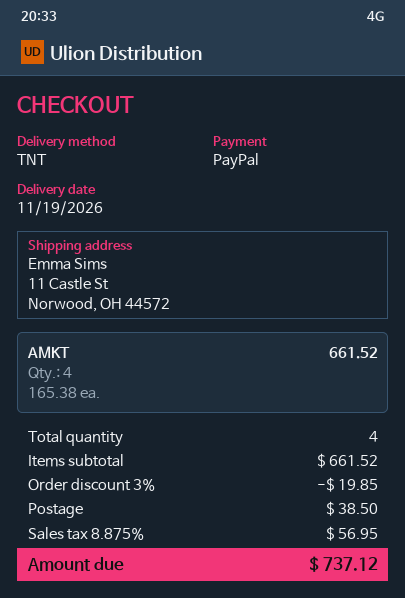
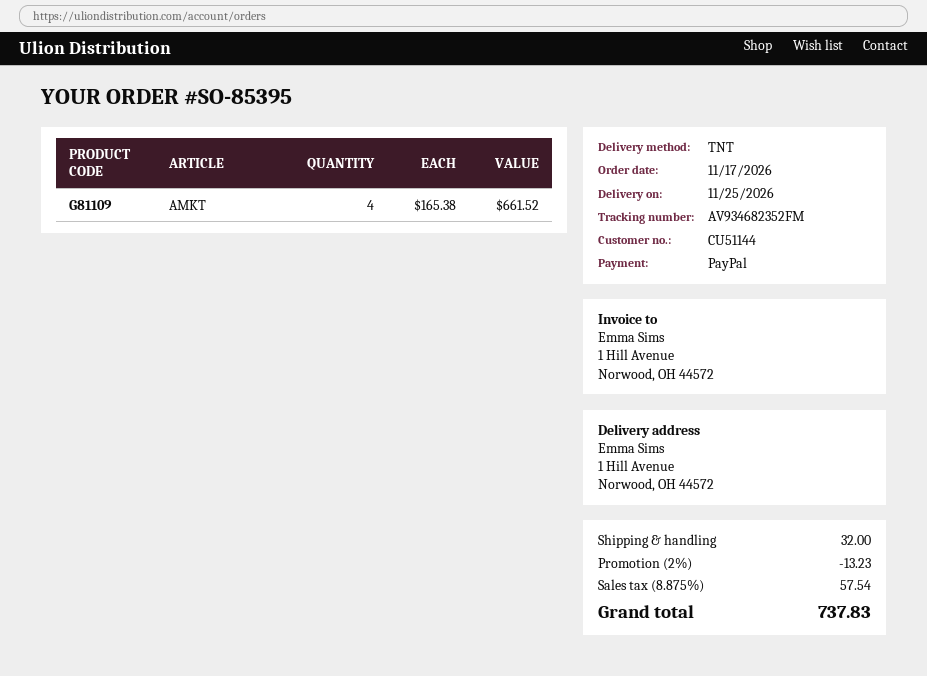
delivery date: 2026-11-19 -> 2026-11-25
ship to: 11 Castle St, Norwood, OH 44572 -> 1 Hill Avenue, Norwood, OH 44572
discount: 3% = 19.85 -> 2% = 13.23
shipping: 38.50 -> 32.00
tax: 8.875% = 56.95 -> 8.875% = 57.54
total: 737.12 -> 737.83

